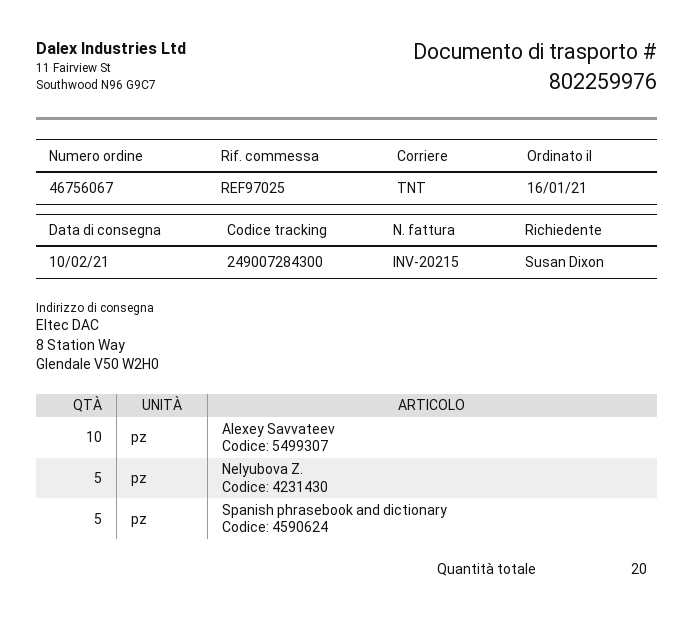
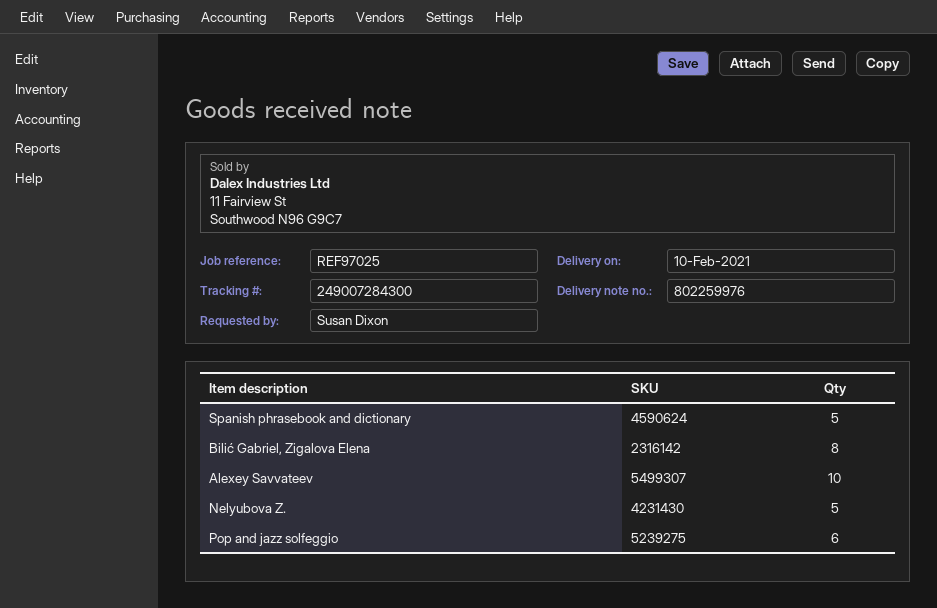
Bilić Gabriel, Zigalova Elena: none -> 8
Pop and jazz solfeggio: none -> 6

